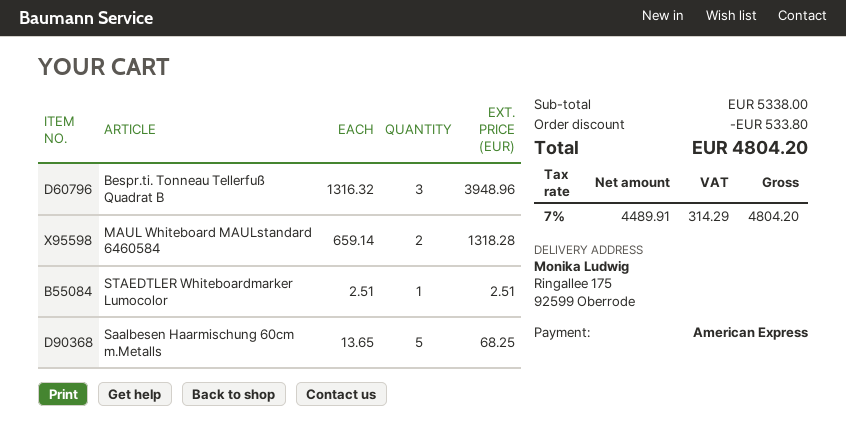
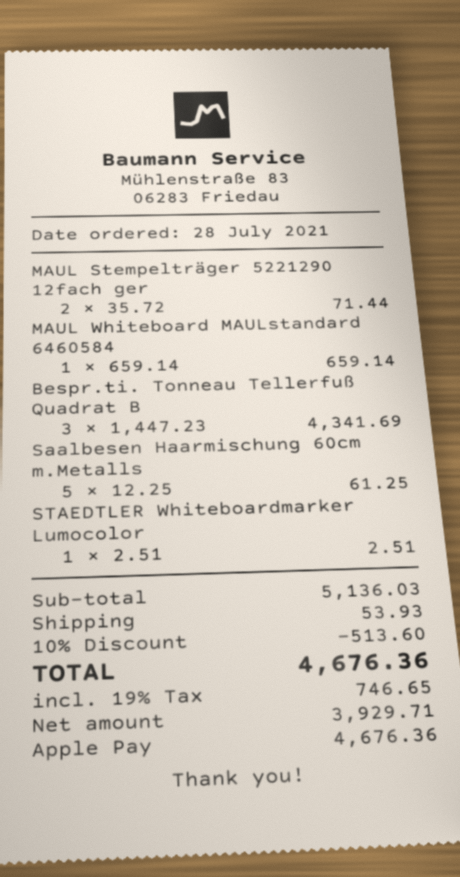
payment method: American Express -> Apple Pay
Bespr.ti. Tonneau Tellerfuß Quadrat B: 3 x 1316.32 = 3948.96 -> 3 x 1447.23 = 4341.69
MAUL Whiteboard MAULstandard 6460584: 2 x 659.14 = 1318.28 -> 1 x 659.14 = 659.14
Saalbesen Haarmischung 60cm m.Metalls: 5 x 13.65 = 68.25 -> 5 x 12.25 = 61.25
MAUL Stempelträger 5221290 12fach ger: none -> 2 x 35.72 = 71.44
subtotal: 5338.00 -> 5136.03
discount: 533.80 -> 513.60
shipping: none -> 53.93
net: 4489.91 -> 3929.71
tax: 7% = 314.29 -> 19% = 746.65
total: 4804.20 -> 4676.36

